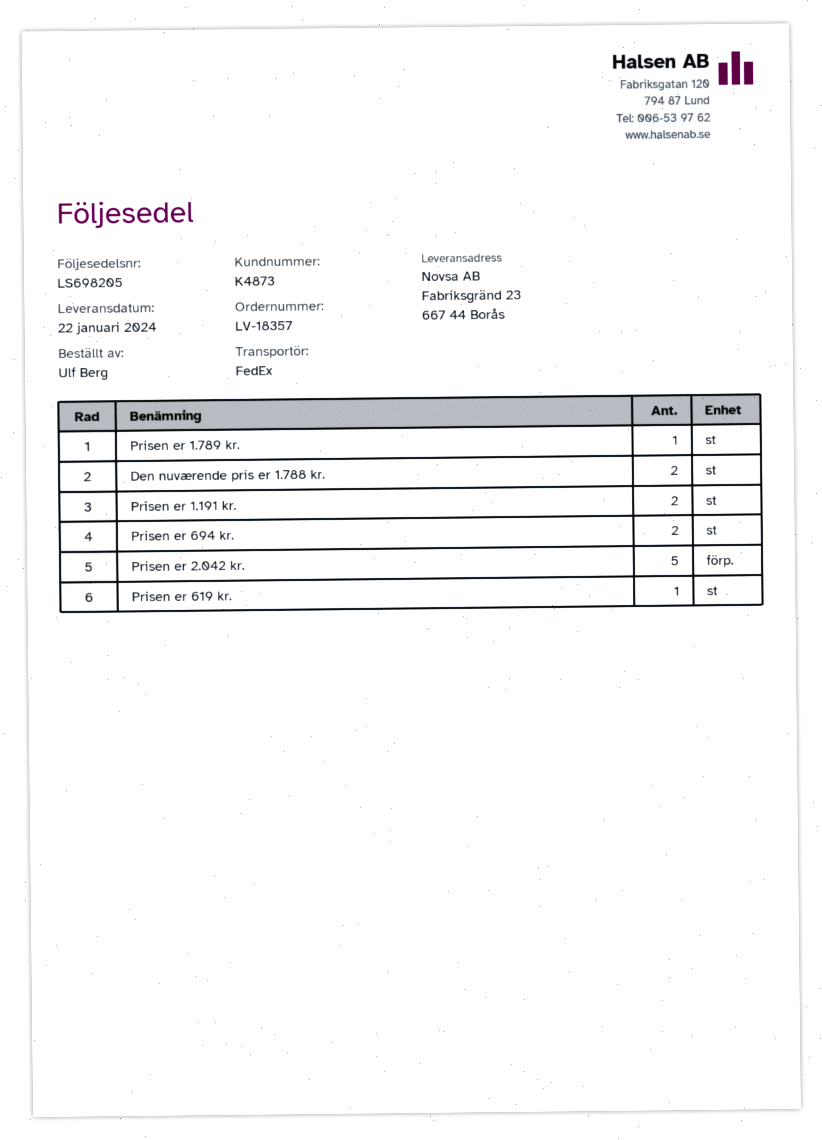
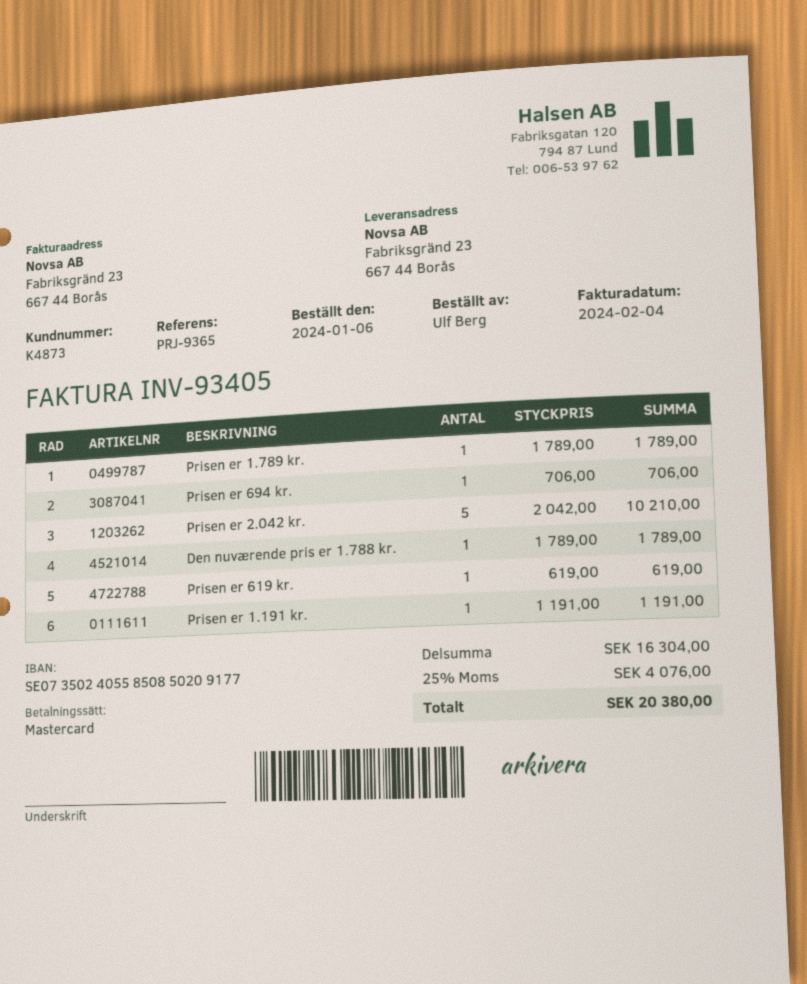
Den nuværende pris er 1.788 kr.: 2 -> 1
Prisen er 1.191 kr.: 2 -> 1
Prisen er 694 kr.: 2 -> 1

